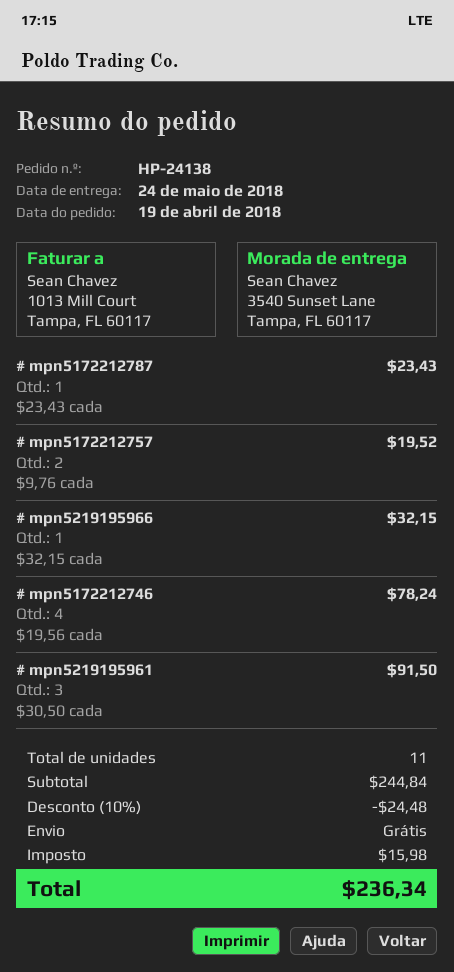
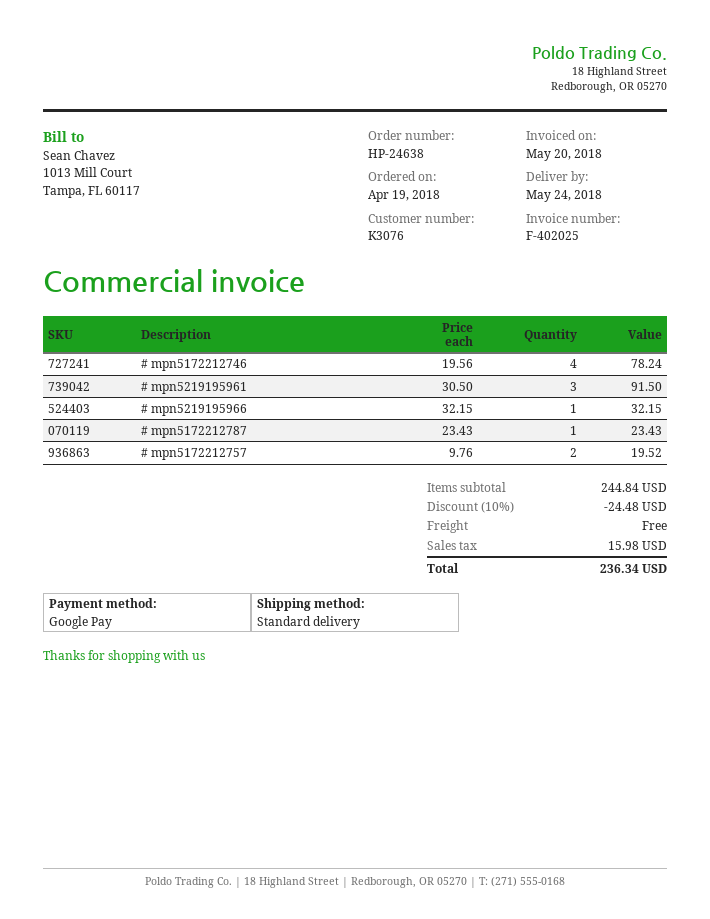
order number: HP-24138 -> HP-24638

